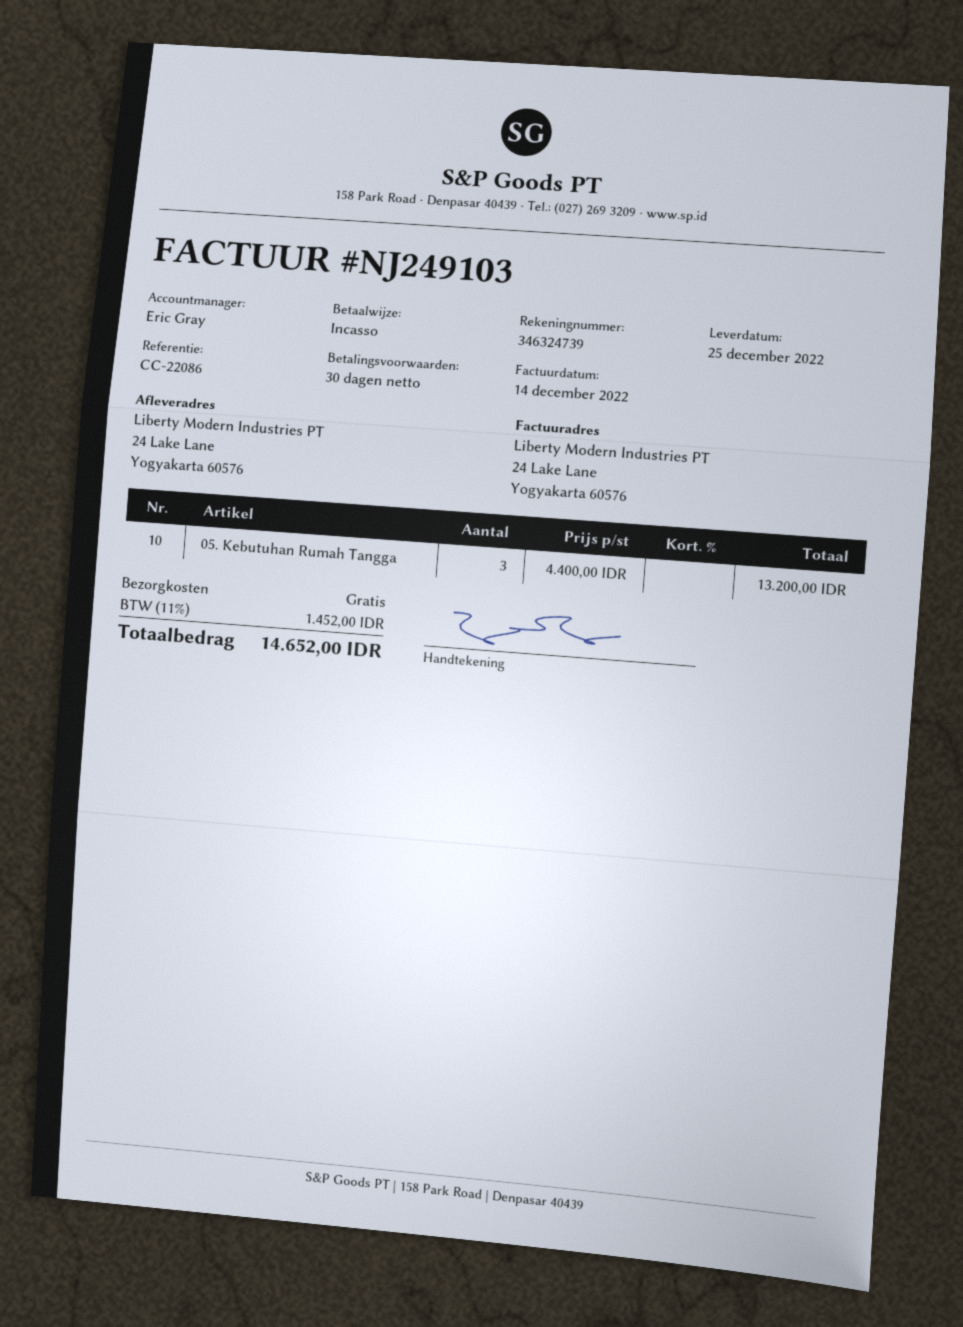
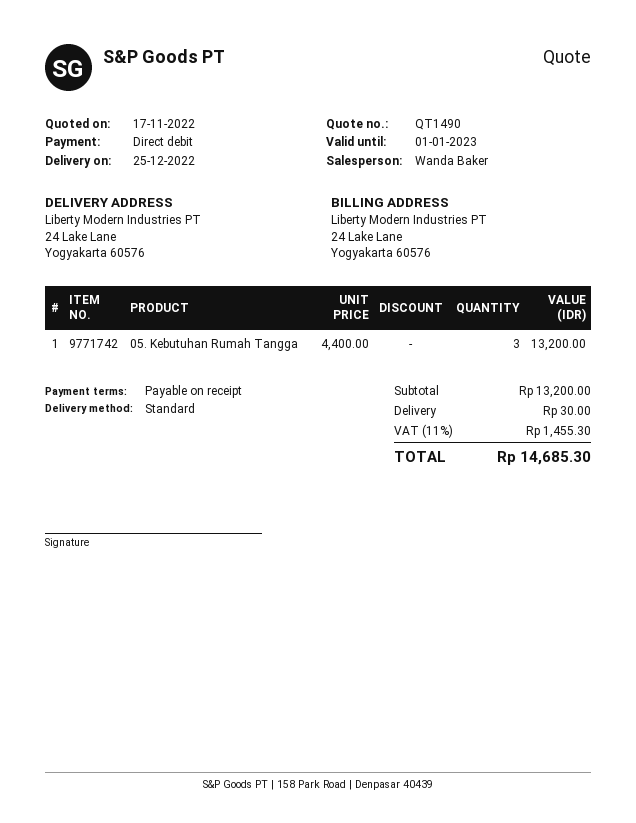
payment terms: 30 days -> on receipt
sales rep: Eric Gray -> Wanda Baker
shipping: 0.00 -> 30.00
tax: 11% = 1452.00 -> 11% = 1455.30
total: 14652.00 -> 14685.30

